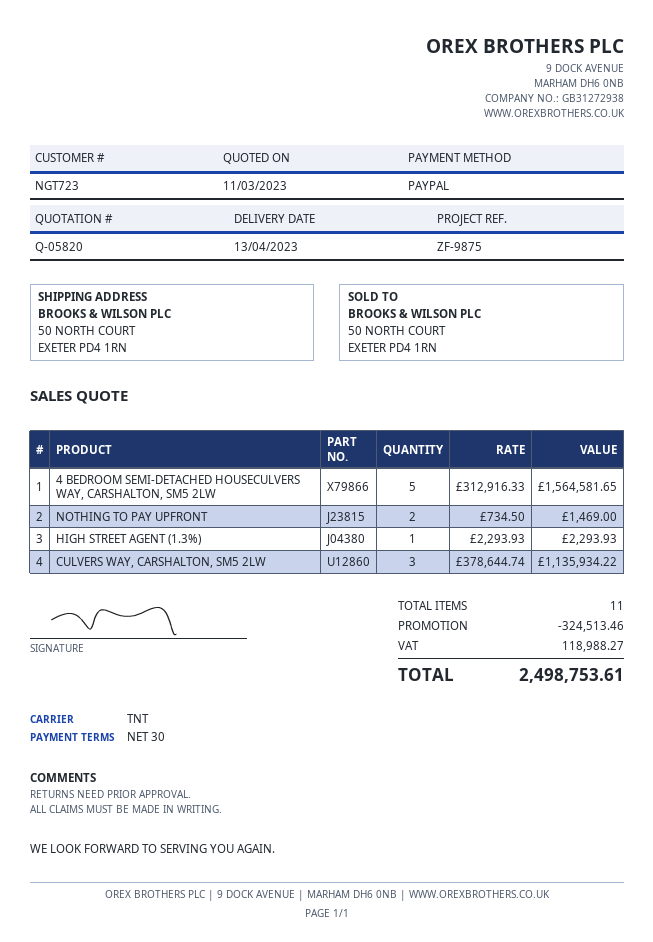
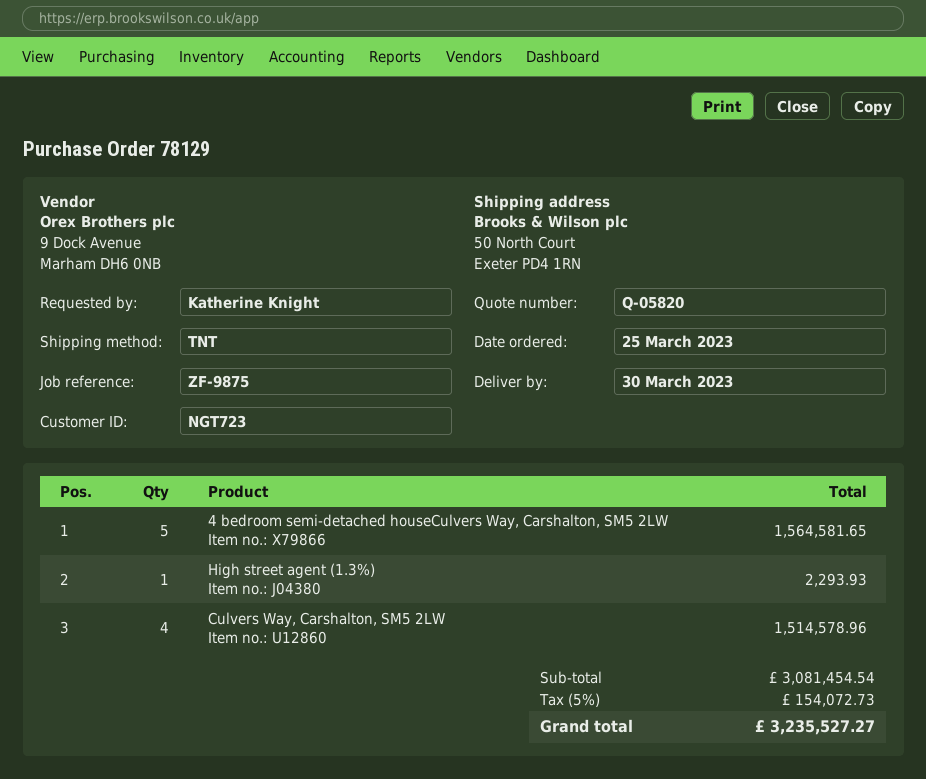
delivery date: 2023-04-13 -> 2023-03-30
NOTHING TO PAY UPFRONT: 2 for 1469.00 -> none
CULVERS WAY, CARSHALTON, SM5 2LW: 3 for 1135934.22 -> 4 for 1514578.96
discount: 324513.46 -> none
tax: 118988.27 -> 154072.73
total: 2498753.61 -> 3235527.27

